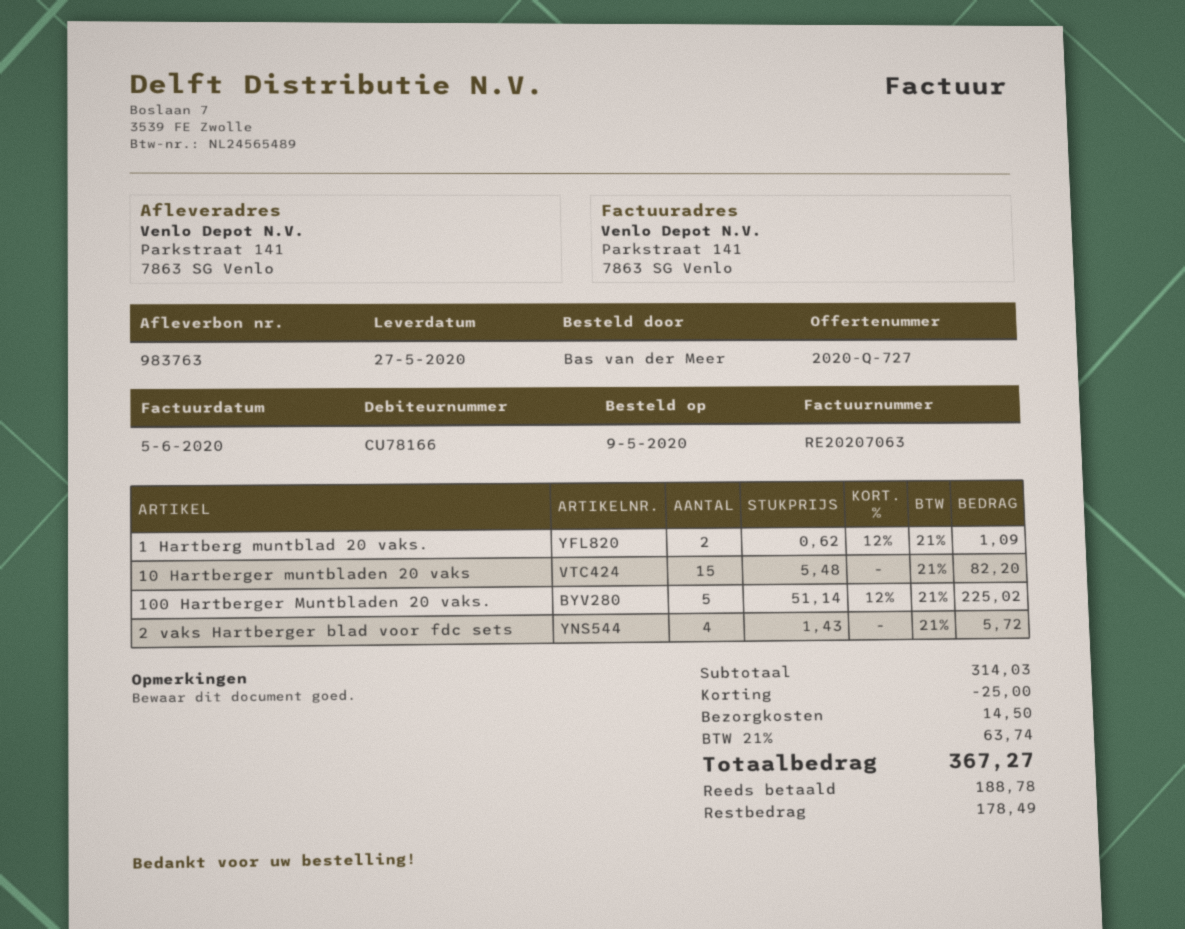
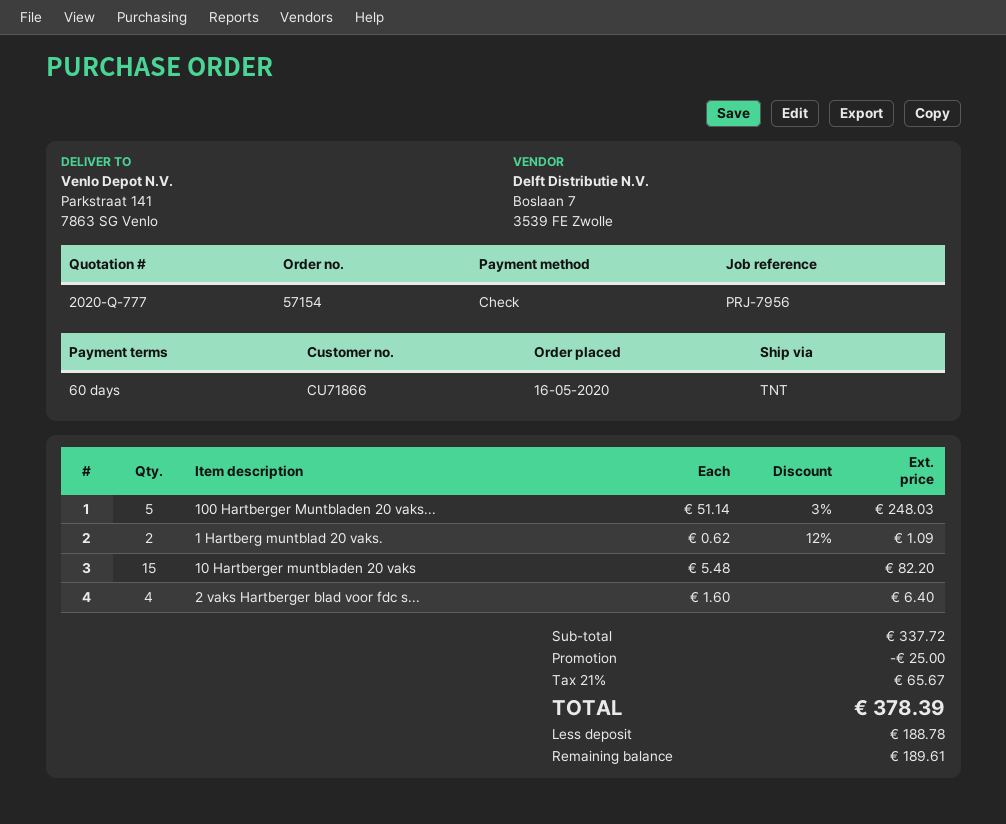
quote number: 2020-Q-727 -> 2020-Q-777
order date: 2020-05-09 -> 2020-05-16
customer number: CU78166 -> CU71866
100 Hartberger Muntbladen 20 vaks.: 5 x 51.14 - 12% = 225.02 -> 5 x 51.14 - 3% = 248.03
2 vaks Hartberger blad voor fdc sets: 4 x 1.43 = 5.72 -> 4 x 1.60 = 6.40
subtotal: 314.03 -> 337.72
shipping: 14.50 -> none
tax: 21% = 63.74 -> 21% = 65.67
total: 367.27 -> 378.39
balance: 178.49 -> 189.61

